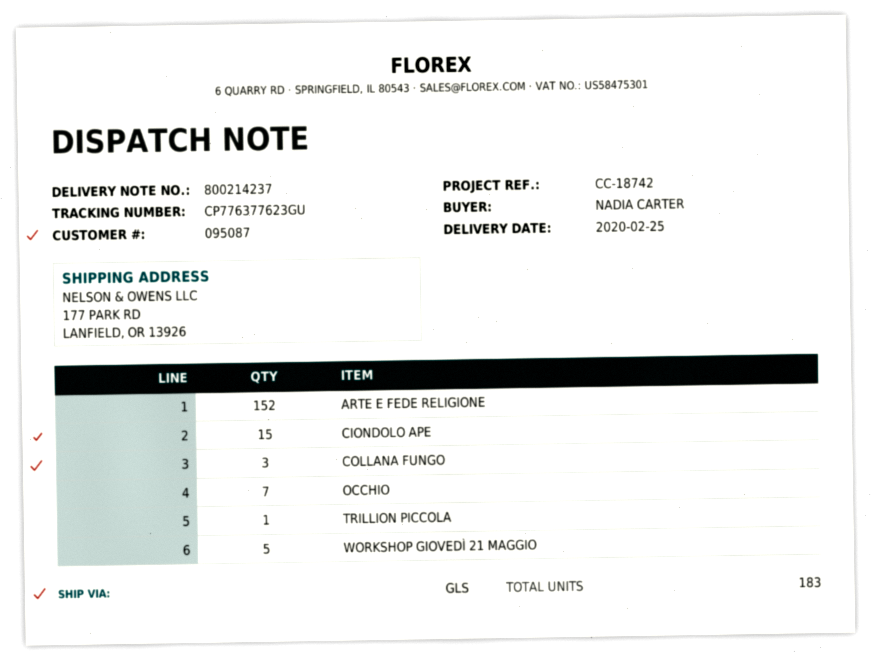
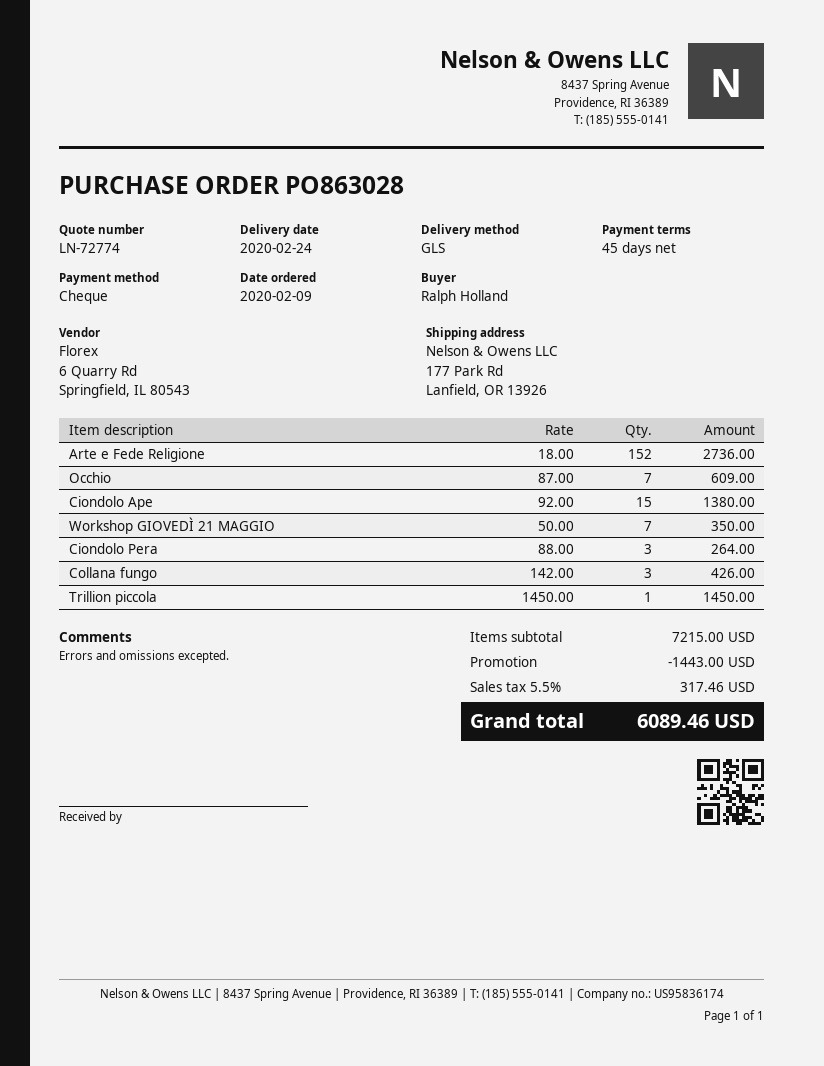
delivery date: 2020-02-25 -> 2020-02-24
ordered by: NADIA CARTER -> Ralph Holland
WORKSHOP GIOVEDÌ 21 MAGGIO: 5 -> 7
Ciondolo Pera: none -> 3

